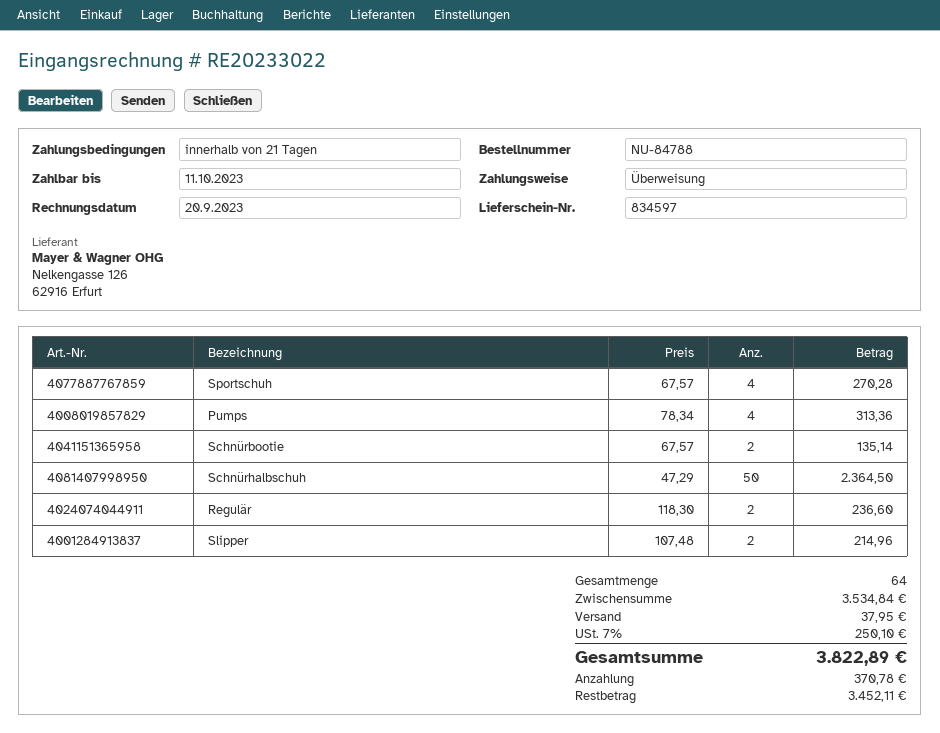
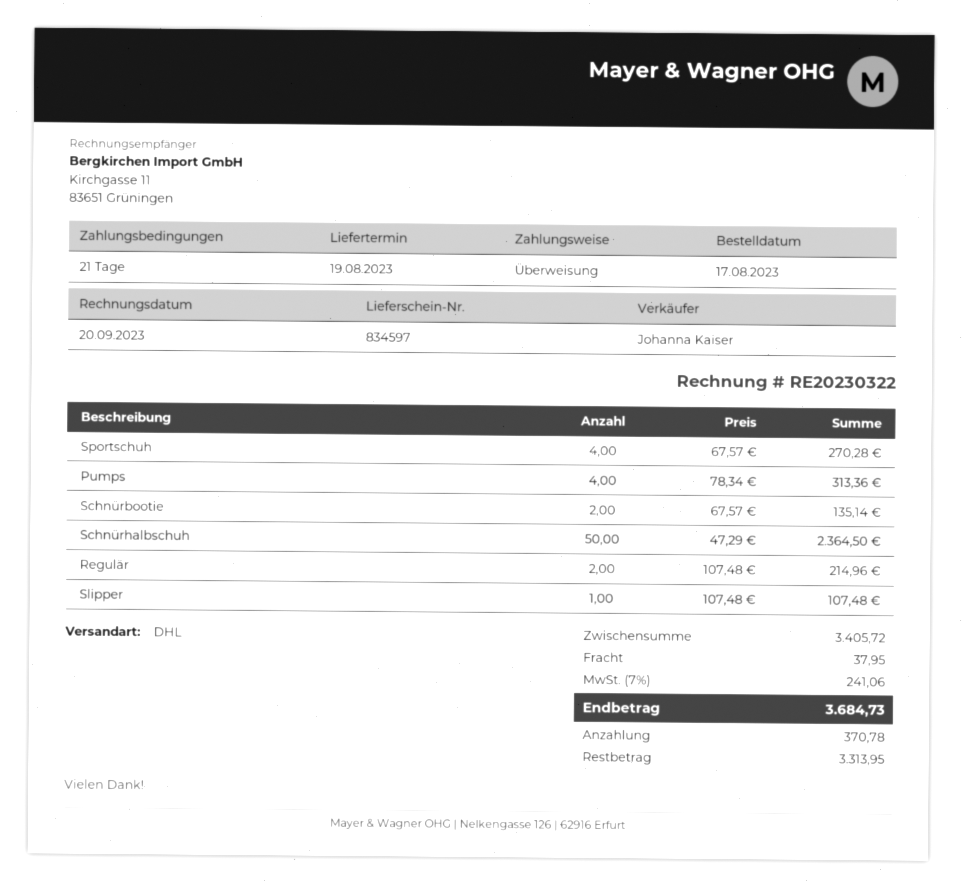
invoice number: RE20233022 -> RE20230322
Regulär: 2 x 118.30 = 236.60 -> 2 x 107.48 = 214.96
Slipper: 2 x 107.48 = 214.96 -> 1 x 107.48 = 107.48
subtotal: 3534.84 -> 3405.72
tax: 7% = 250.10 -> 7% = 241.06
total: 3822.89 -> 3684.73
balance: 3452.11 -> 3313.95

